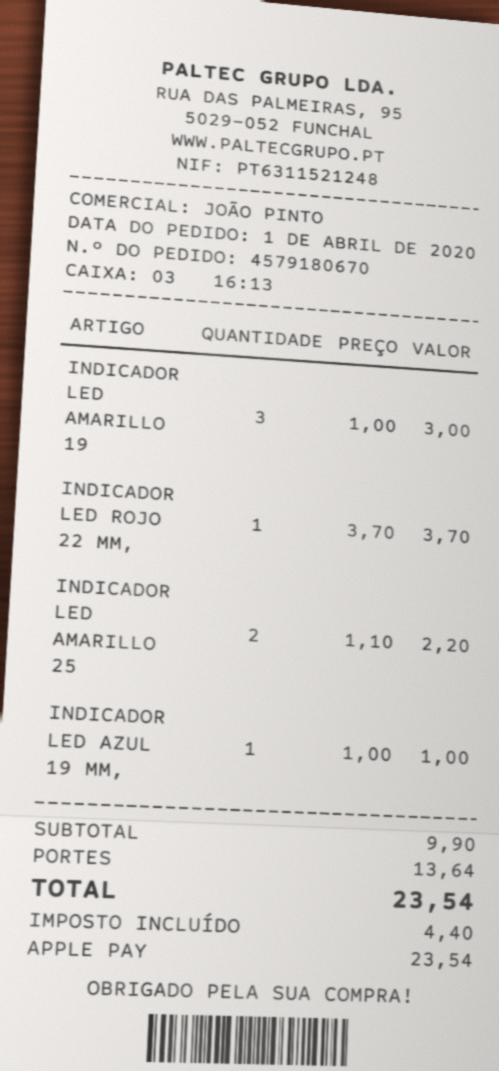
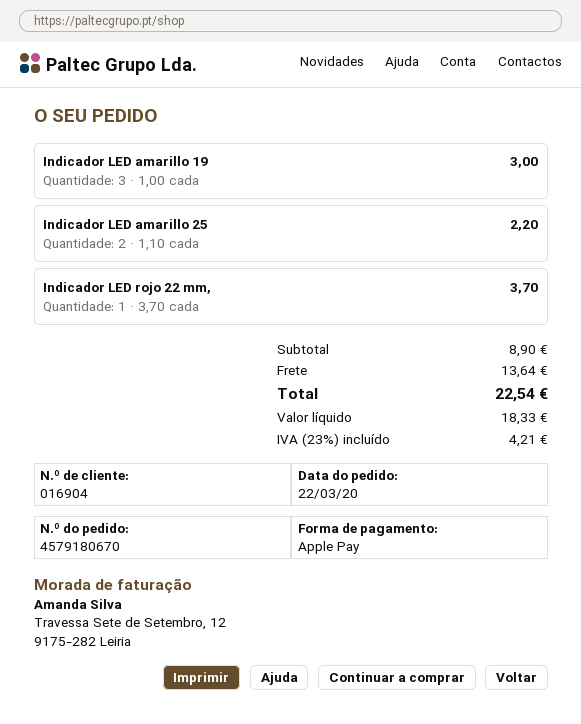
order date: 2020-04-01 -> 2020-03-22
INDICADOR LED AZUL 19 MM,: 1 x 1.00 = 1.00 -> none
subtotal: 9.90 -> 8.90
tax: 4.40 -> 4.21
total: 23.54 -> 22.54

